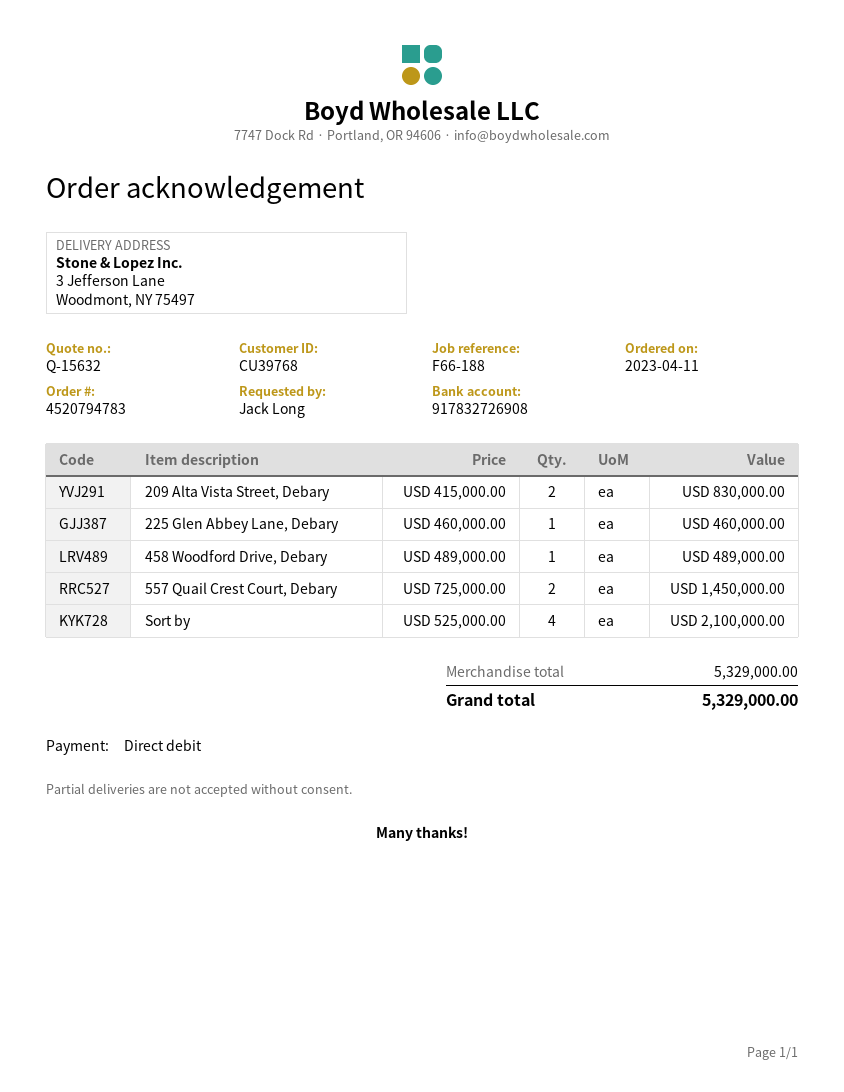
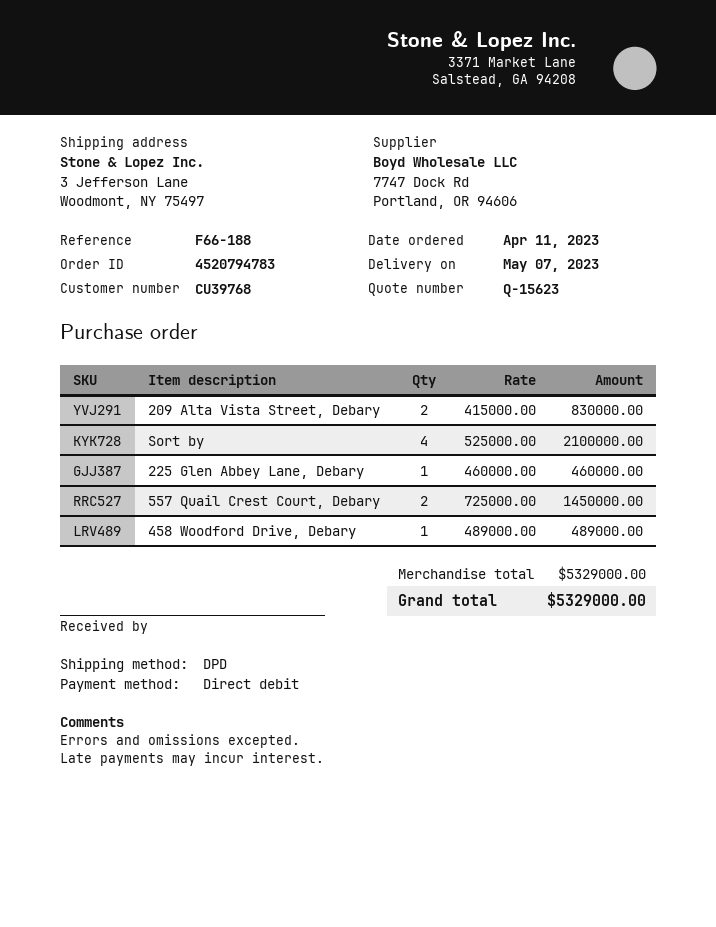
quote number: Q-15632 -> Q-15623

